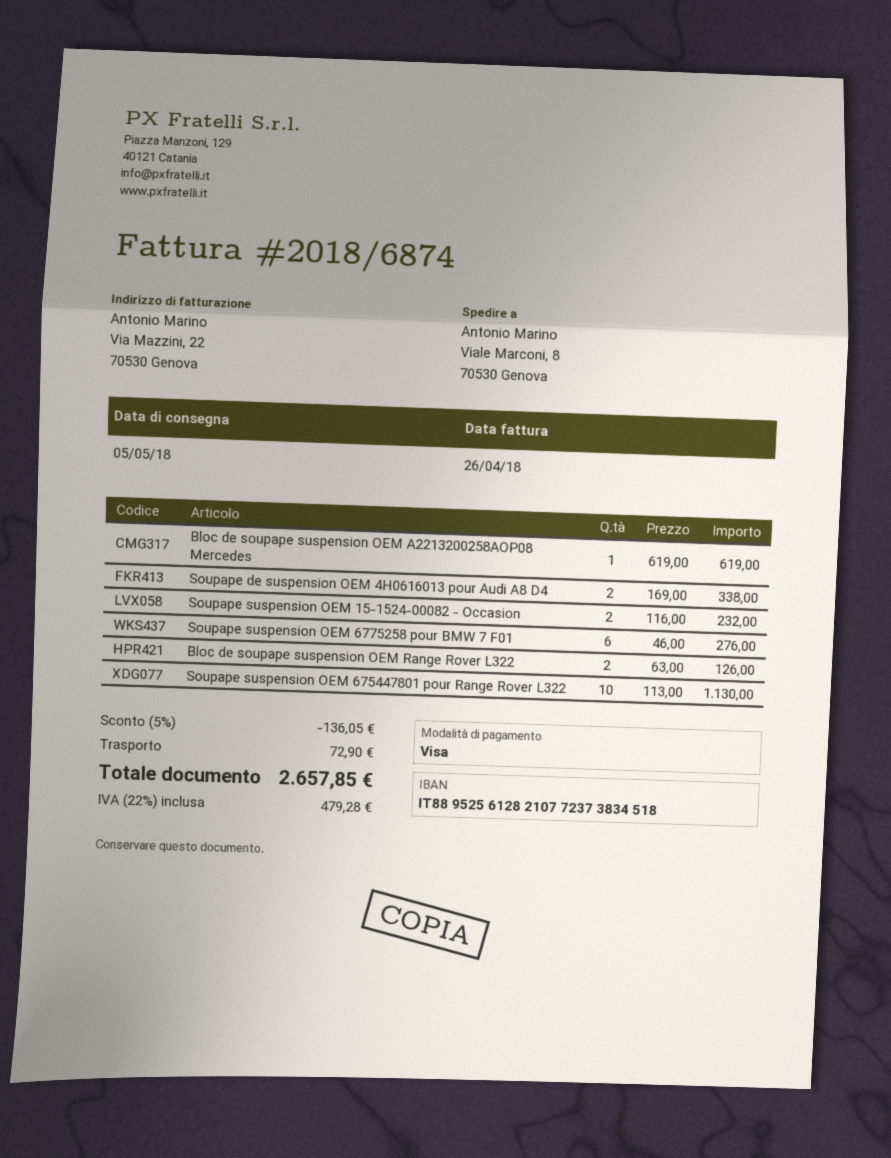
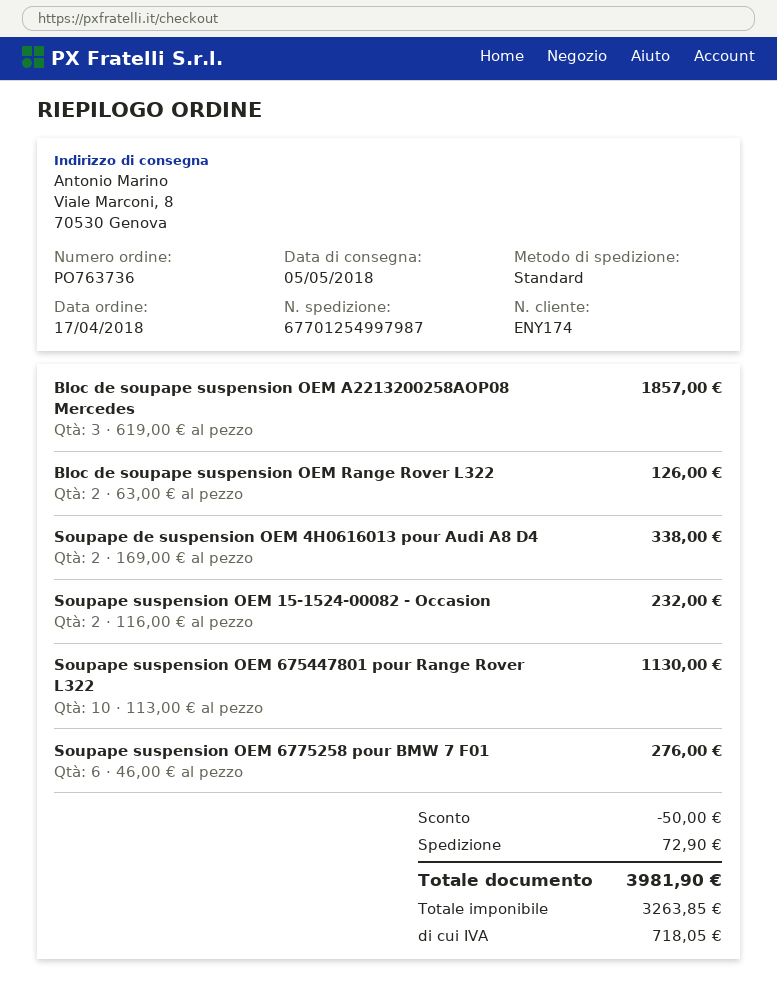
Bloc de soupape suspension OEM A2213200258AOP08 Mercedes: 1 x 619.00 = 619.00 -> 3 x 619.00 = 1857.00
discount: 136.05 -> 50.00
tax: 479.28 -> 718.05
total: 2657.85 -> 3981.90

